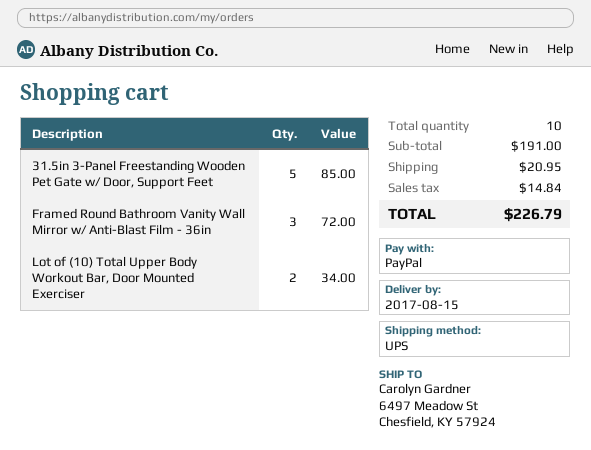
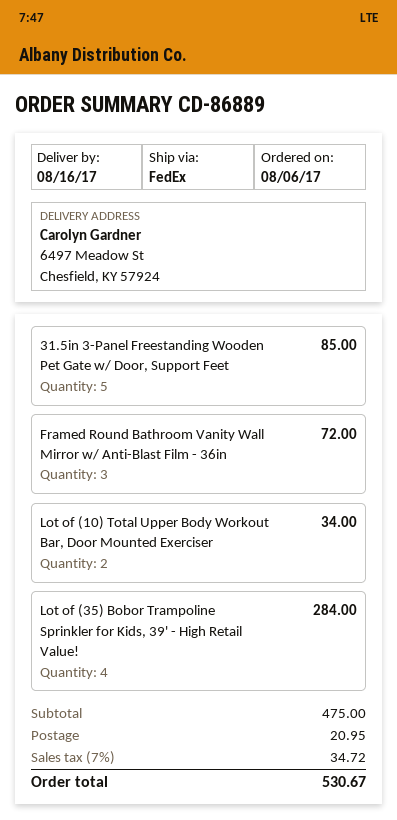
delivery date: 2017-08-15 -> 2017-08-16
shipping method: UPS -> FedEx
Lot of (35) Bobor Trampoline Sprinkler for Kids, 39' - High Retail Value!: none -> 4 for 284.00
subtotal: 191.00 -> 475.00
tax: 14.84 -> 34.72
total: 226.79 -> 530.67

